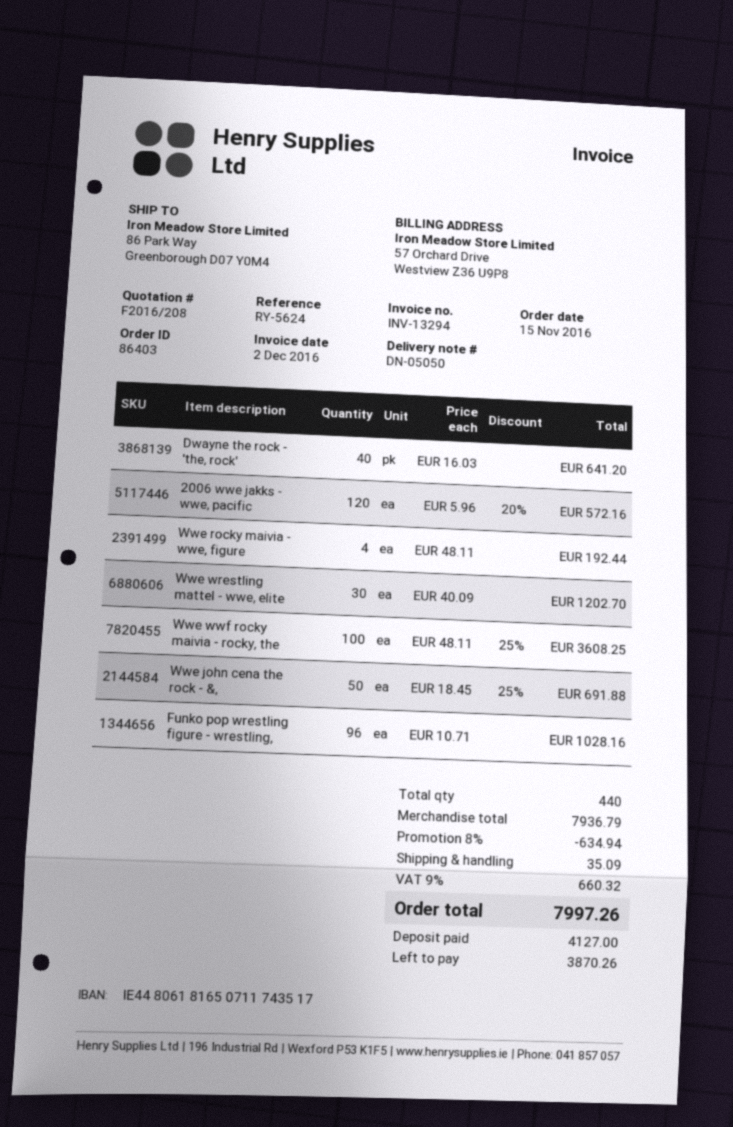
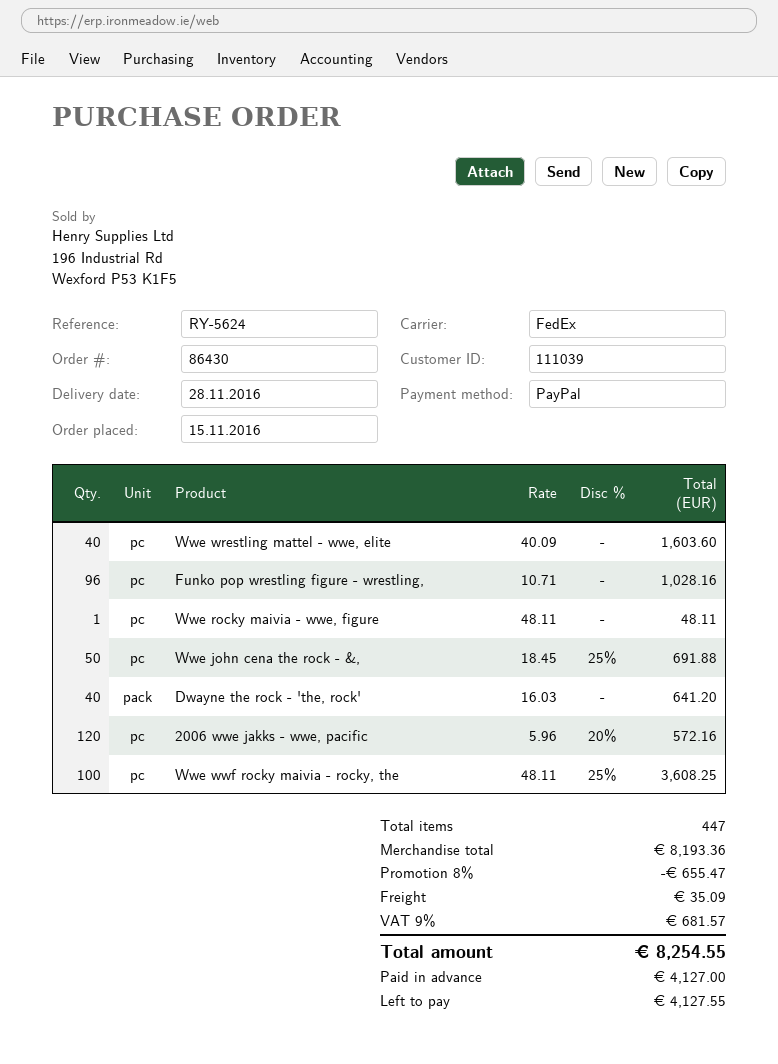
order number: 86403 -> 86430
Wwe rocky maivia - wwe, figure: 4 x 48.11 = 192.44 -> 1 x 48.11 = 48.11
Wwe wrestling mattel - wwe, elite: 30 x 40.09 = 1202.70 -> 40 x 40.09 = 1603.60
total quantity: 440 -> 447
subtotal: 7936.79 -> 8193.36
discount: 8% = 634.94 -> 8% = 655.47
tax: 9% = 660.32 -> 9% = 681.57
total: 7997.26 -> 8254.55
balance: 3870.26 -> 4127.55

